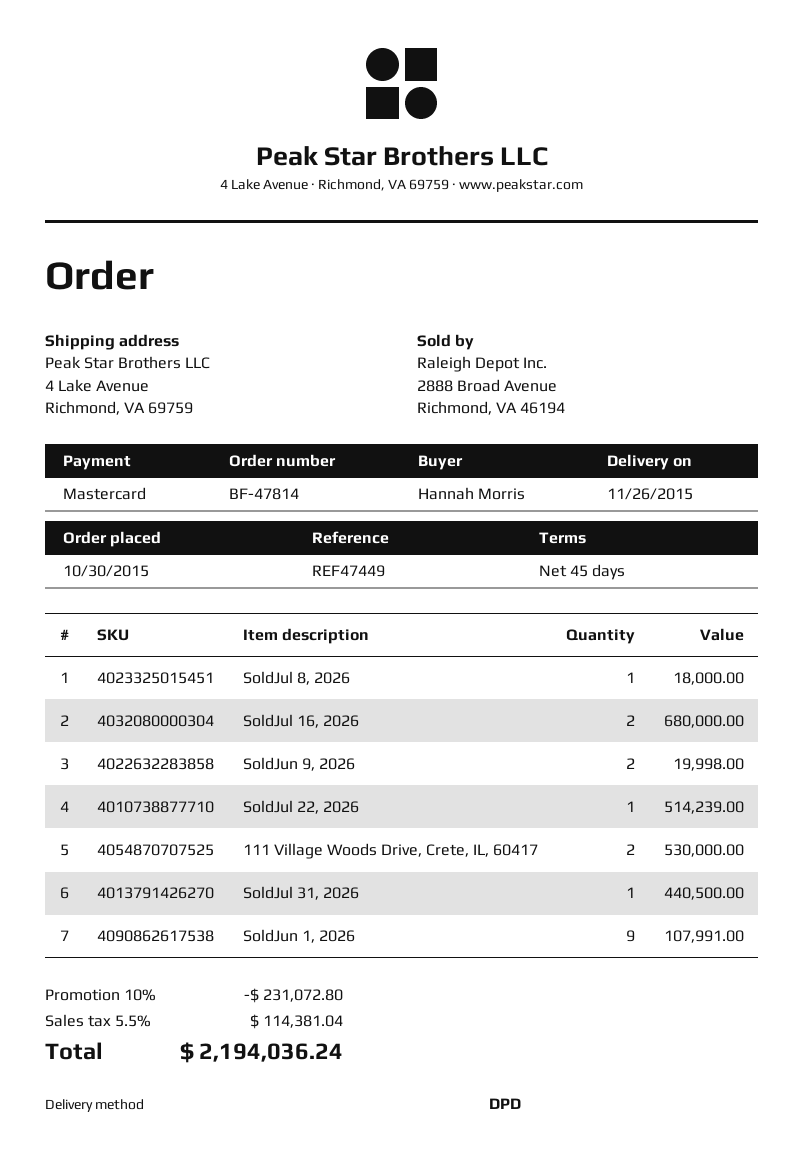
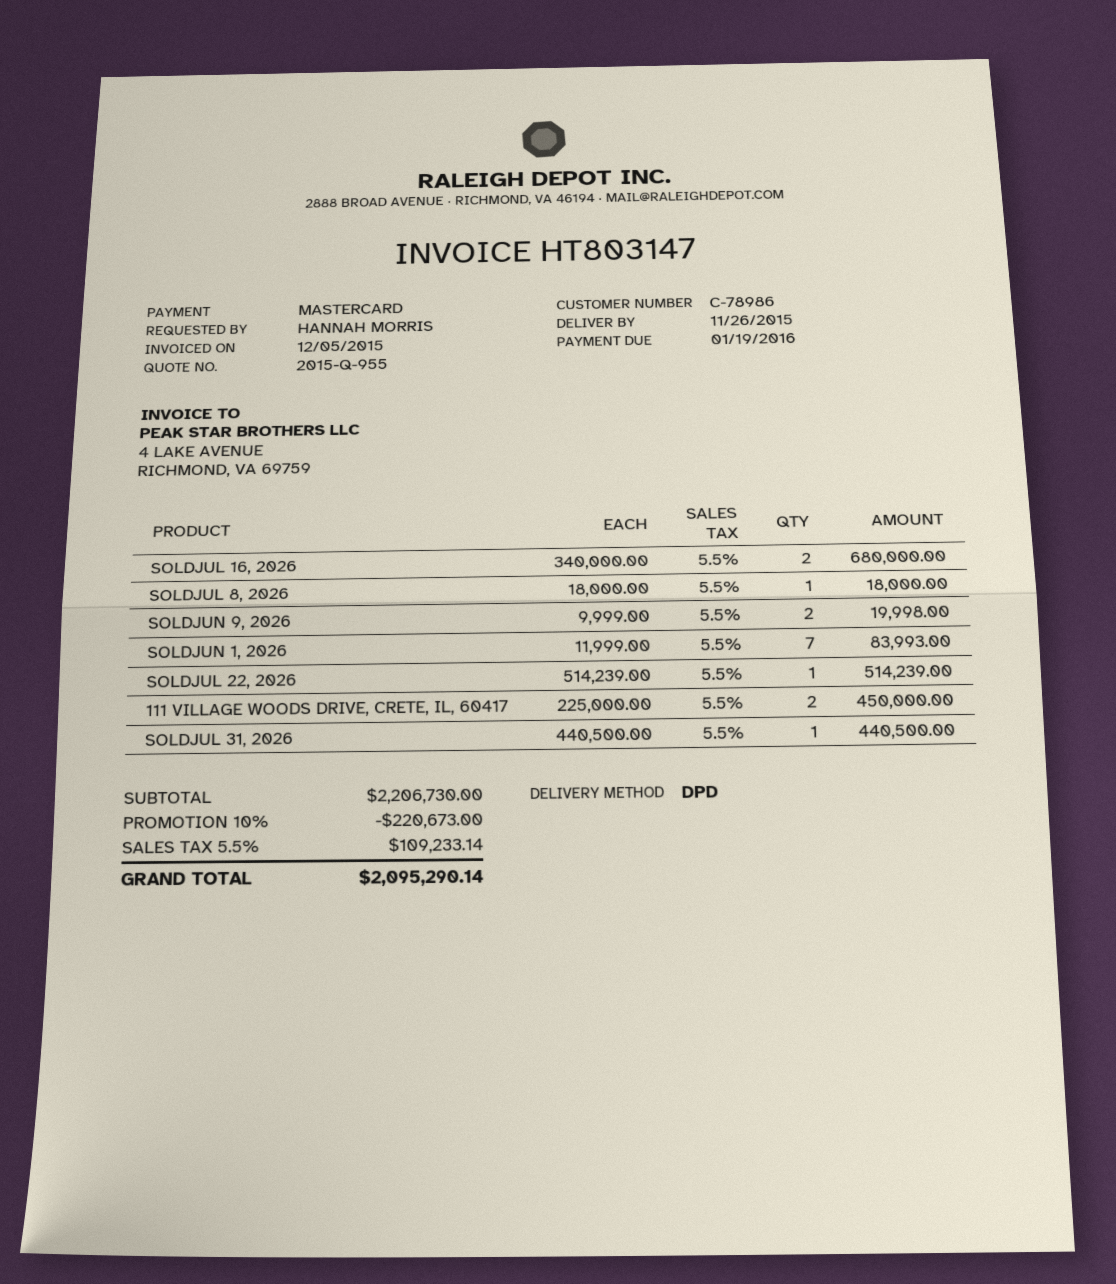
111 Village Woods Drive, Crete, IL, 60417: 2 for 530000.00 -> 2 for 450000.00
SoldJun 1, 2026: 9 for 107991.00 -> 7 for 83993.00
discount: 10% = 231072.80 -> 10% = 220673.00
tax: 5.5% = 114381.04 -> 5.5% = 109233.14
total: 2194036.24 -> 2095290.14

